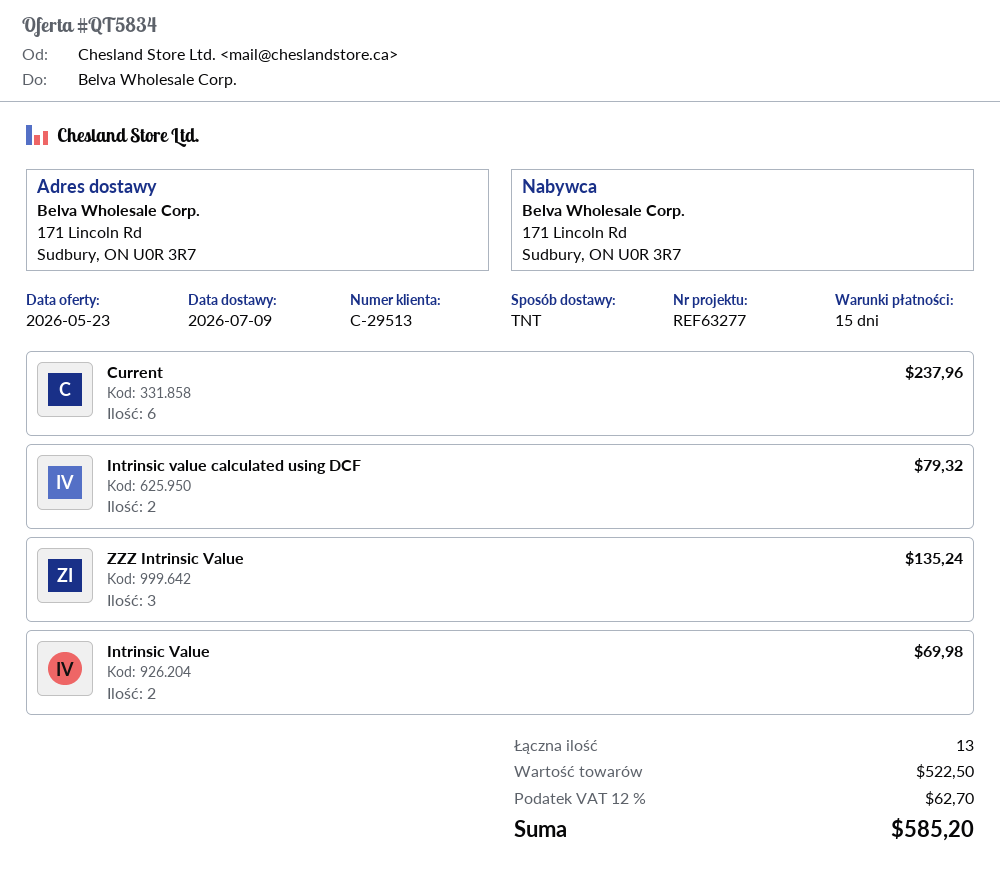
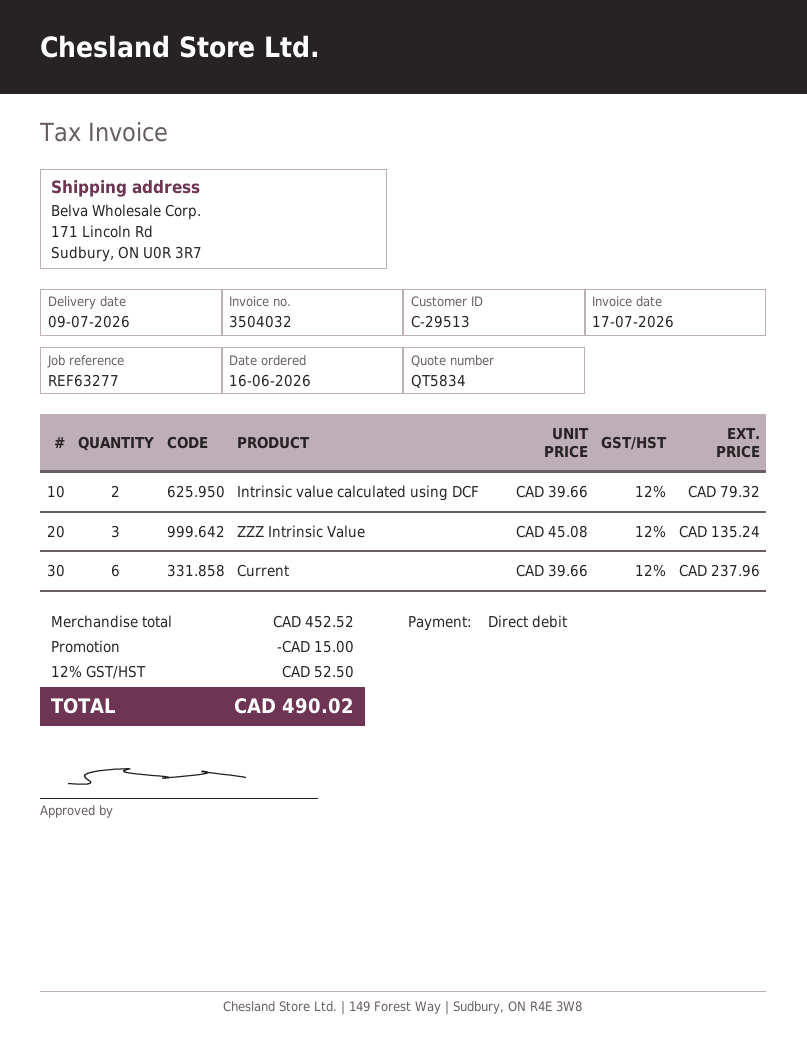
Intrinsic Value: 2 for 69.98 -> none
subtotal: 522.50 -> 452.52
discount: none -> 15.00
tax: 12% = 62.70 -> 12% = 52.50
total: 585.20 -> 490.02

